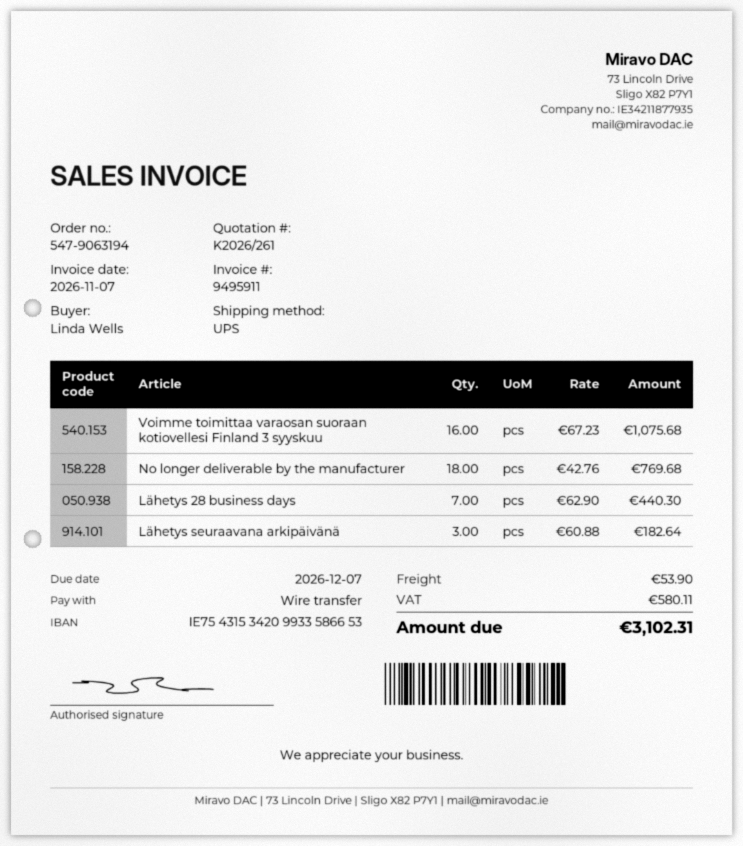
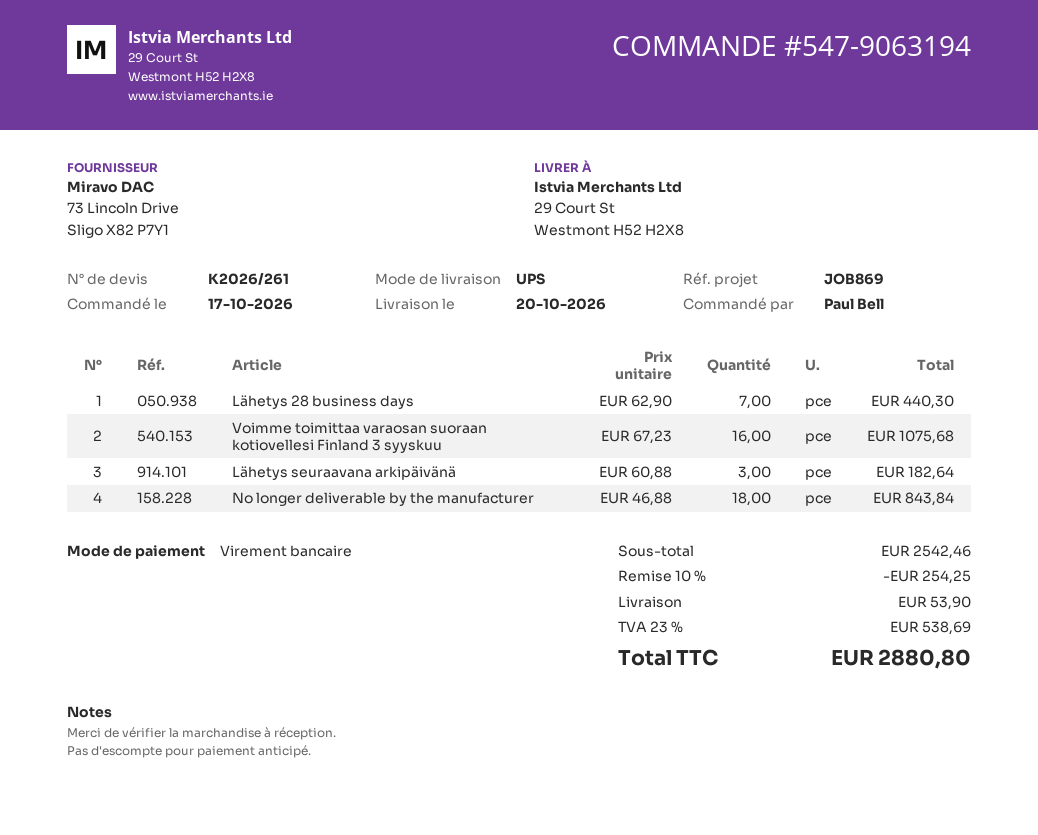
ordered by: Linda Wells -> Paul Bell
No longer deliverable by the manufacturer: 18 x 42.76 = 769.68 -> 18 x 46.88 = 843.84
discount: none -> 10% = 254.25
tax: 580.11 -> 538.69
total: 3102.31 -> 2880.80

